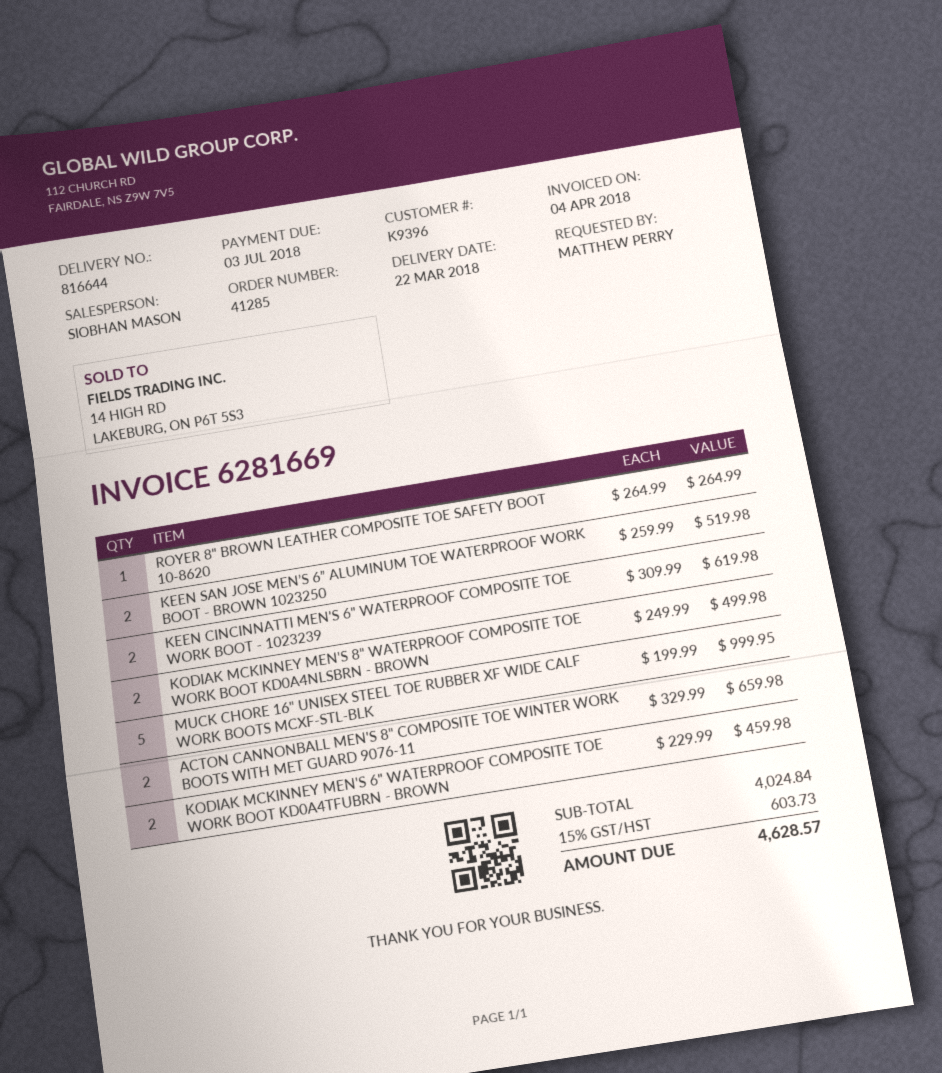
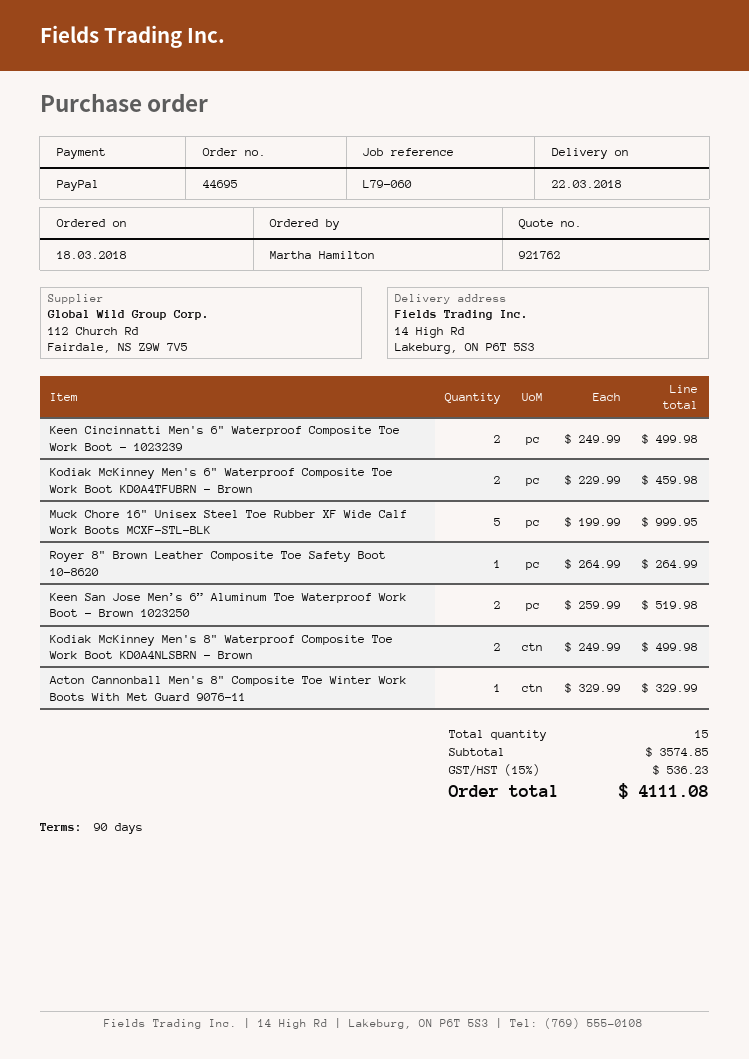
order number: 41285 -> 44695
ordered by: MATTHEW PERRY -> Martha Hamilton
KEEN CINCINNATTI MEN'S 6" WATERPROOF COMPOSITE TOE WORK BOOT - 1023239: 2 x 309.99 = 619.98 -> 2 x 249.99 = 499.98
ACTON CANNONBALL MEN'S 8" COMPOSITE TOE WINTER WORK BOOTS WITH MET GUARD 9076-11: 2 x 329.99 = 659.98 -> 1 x 329.99 = 329.99
subtotal: 4024.84 -> 3574.85
tax: 15% = 603.73 -> 15% = 536.23
total: 4628.57 -> 4111.08

